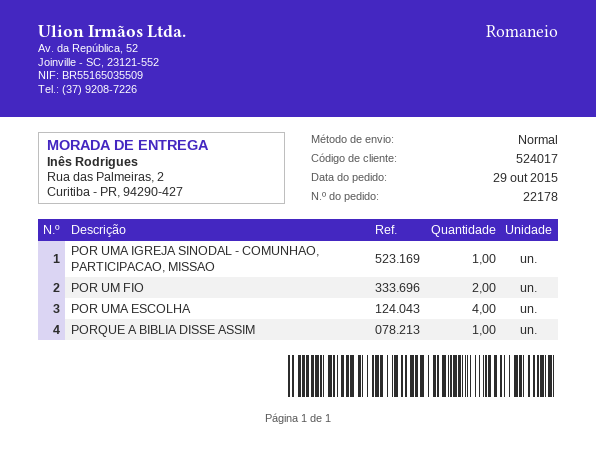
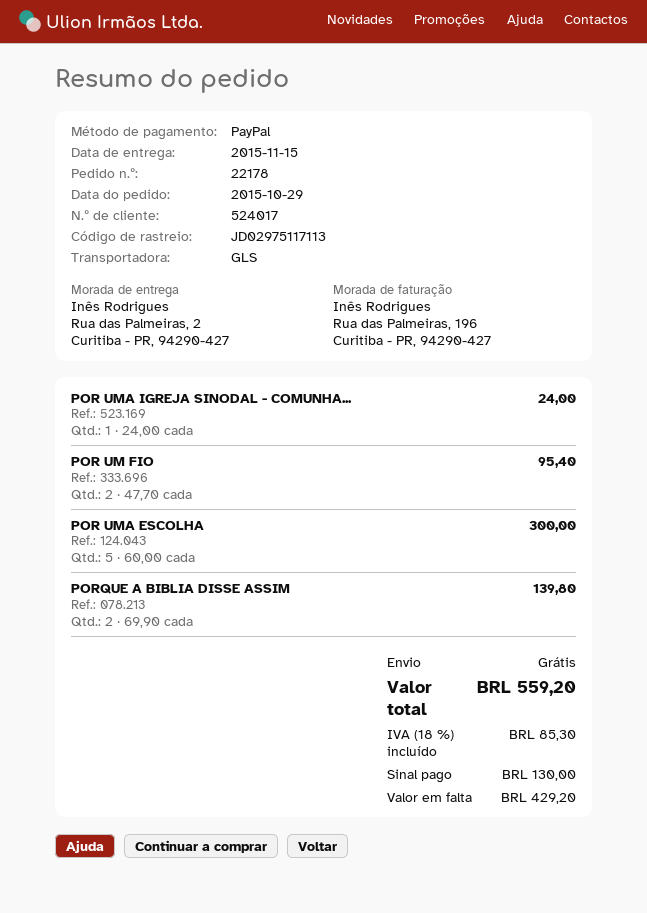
shipping method: standard -> GLS
POR UMA ESCOLHA: 4 -> 5
PORQUE A BIBLIA DISSE ASSIM: 1 -> 2

